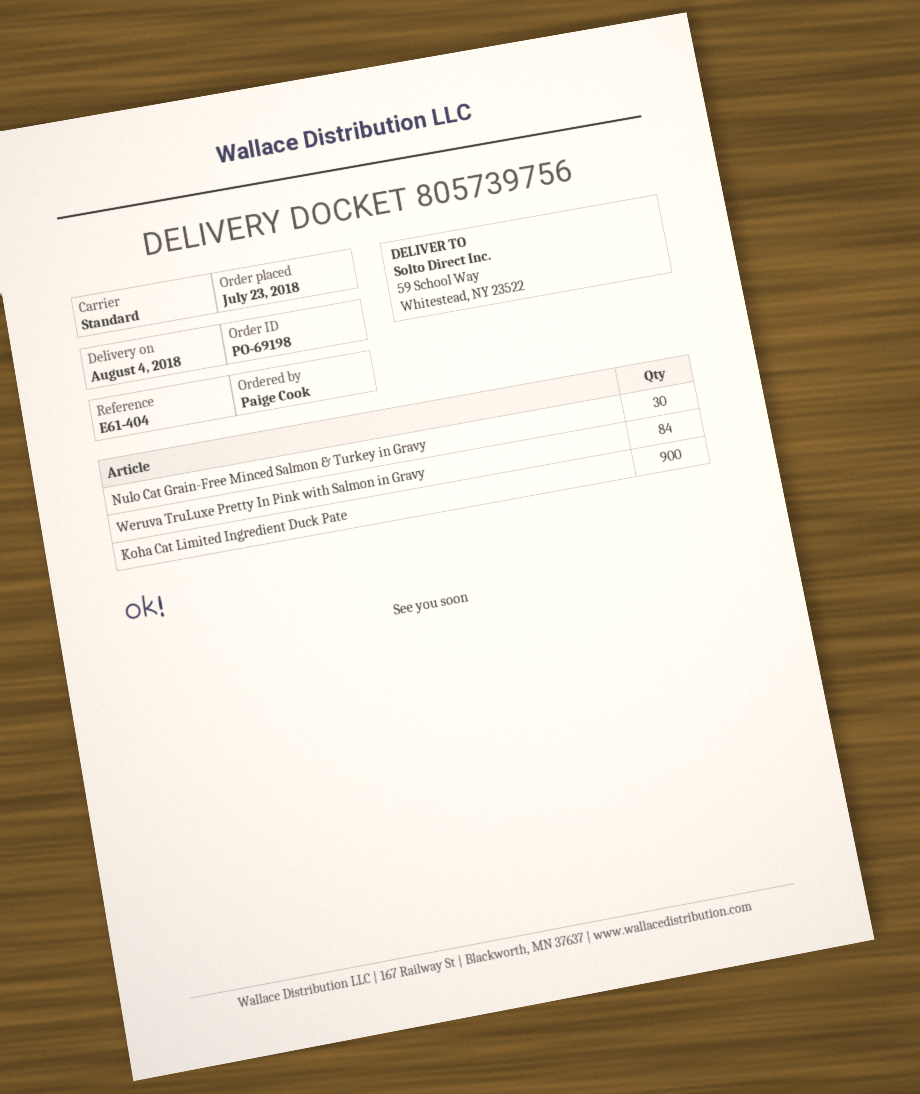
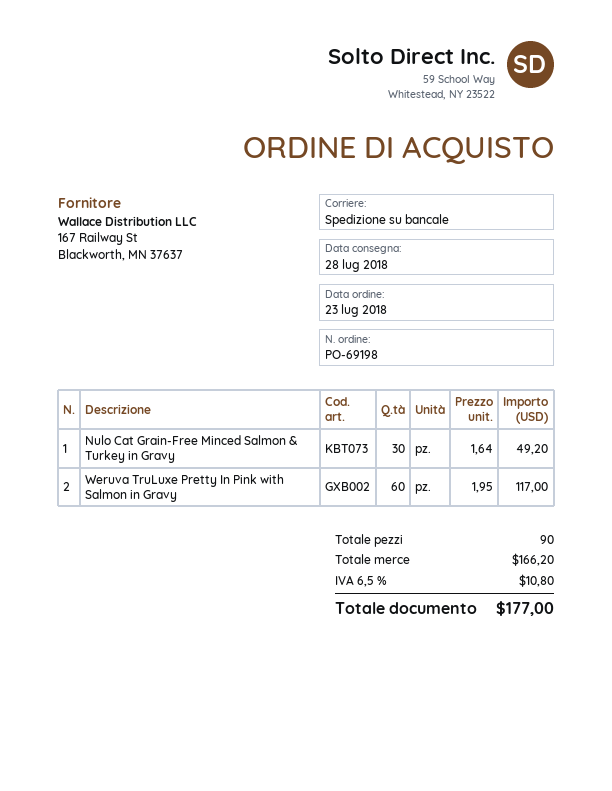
delivery date: 2018-08-04 -> 2018-07-28
shipping method: standard -> pallet freight
Weruva TruLuxe Pretty In Pink with Salmon in Gravy: 84 -> 60
Koha Cat Limited Ingredient Duck Pate: 900 -> none

